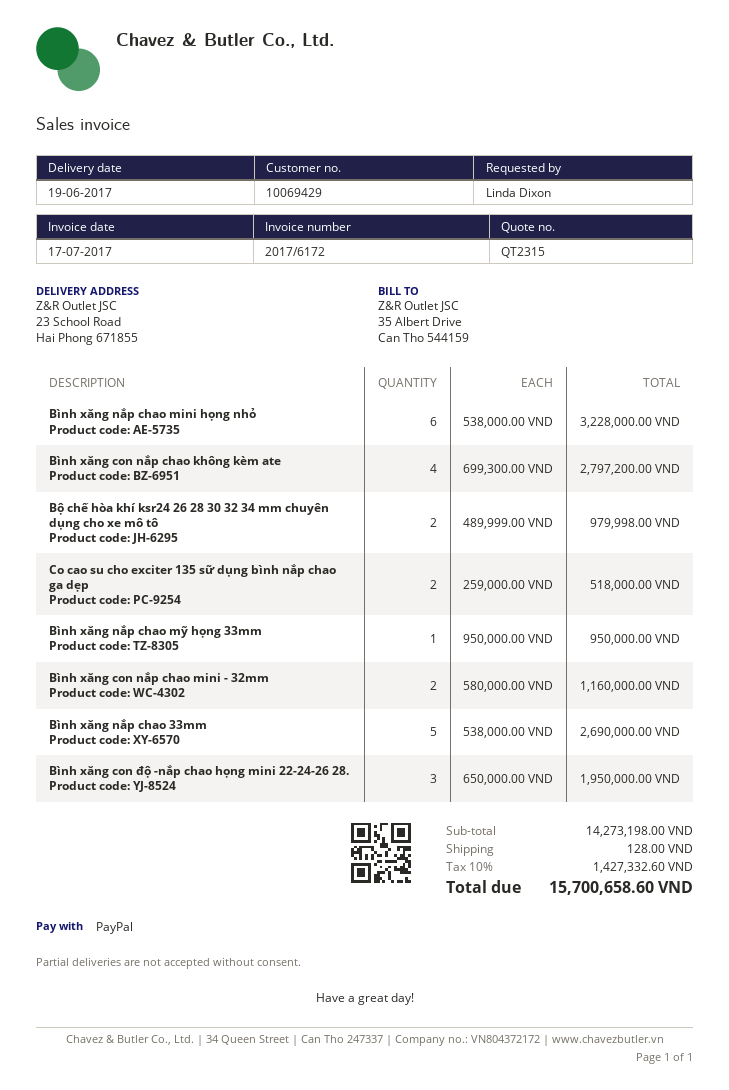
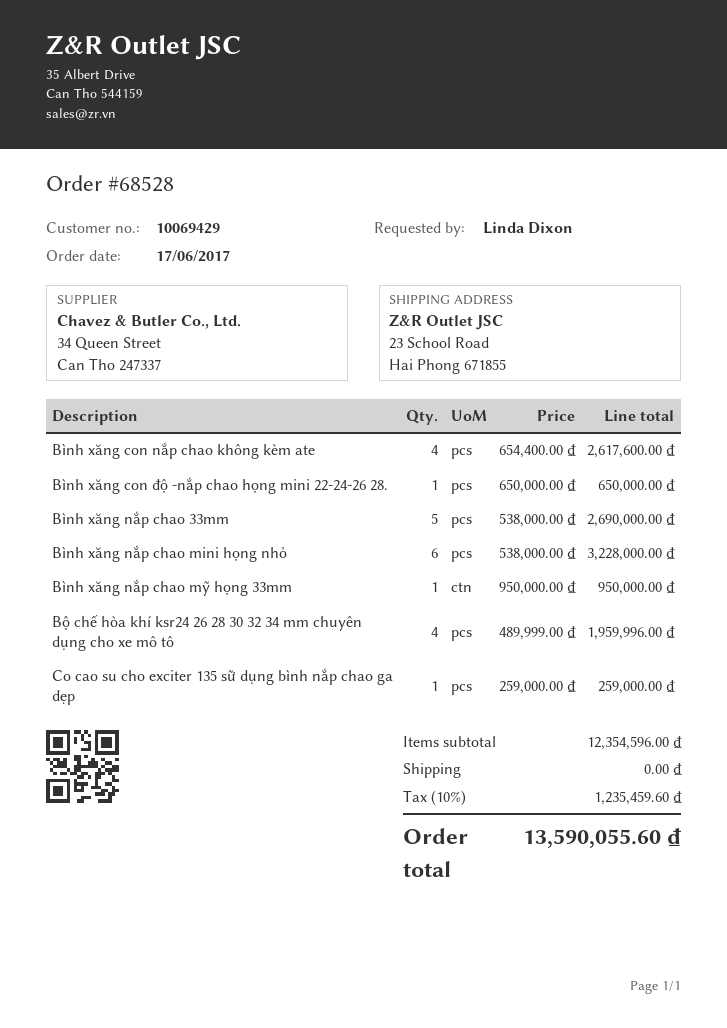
Bình xăng con nắp chao không kèm ate: 4 x 699300.00 = 2797200.00 -> 4 x 654400.00 = 2617600.00
Bộ chế hòa khí ksr24 26 28 30 32 34 mm chuyên dụng cho xe mô tô: 2 x 489999.00 = 979998.00 -> 4 x 489999.00 = 1959996.00
Co cao su cho exciter 135 sữ dụng bình nắp chao ga dẹp: 2 x 259000.00 = 518000.00 -> 1 x 259000.00 = 259000.00
Bình xăng con nắp chao mini - 32mm: 2 x 580000.00 = 1160000.00 -> none
Bình xăng con độ -nắp chao họng mini 22-24-26 28.: 3 x 650000.00 = 1950000.00 -> 1 x 650000.00 = 650000.00
subtotal: 14273198.00 -> 12354596.00
shipping: 128.00 -> 0.00
tax: 10% = 1427332.60 -> 10% = 1235459.60
total: 15700658.60 -> 13590055.60

